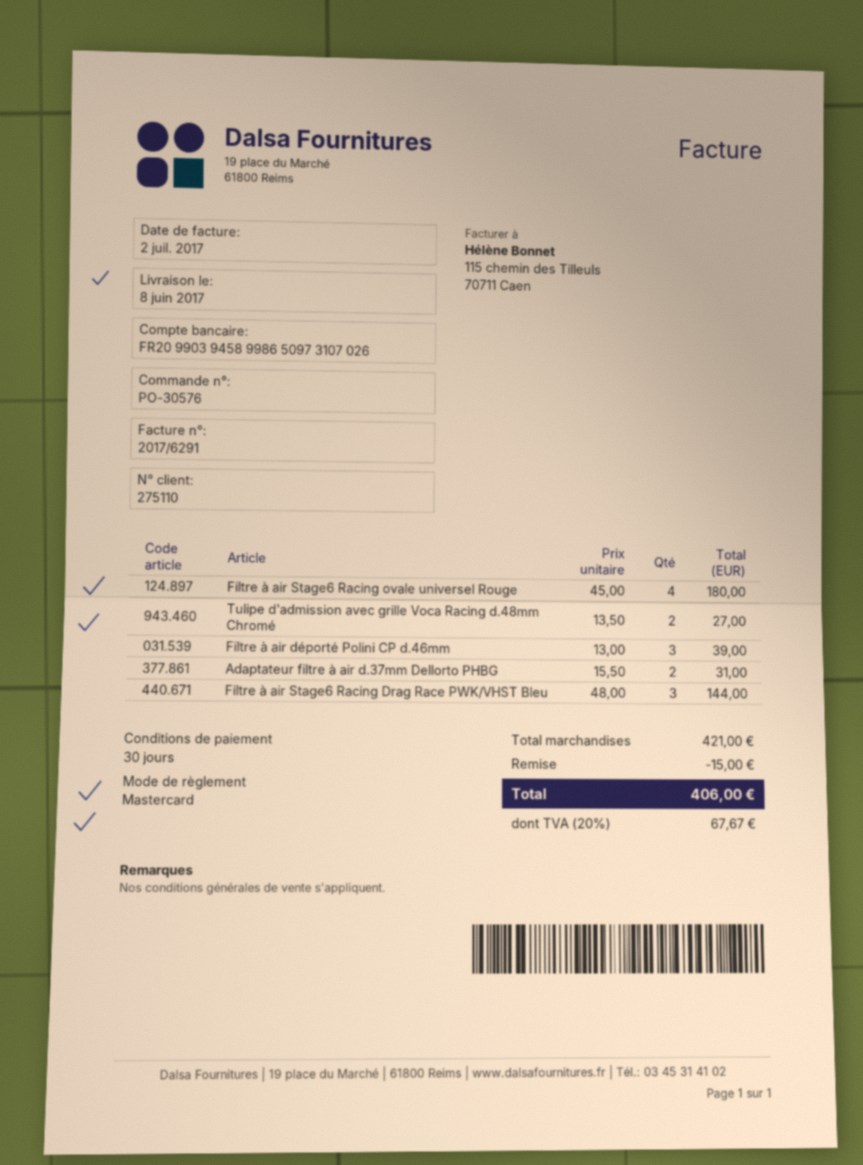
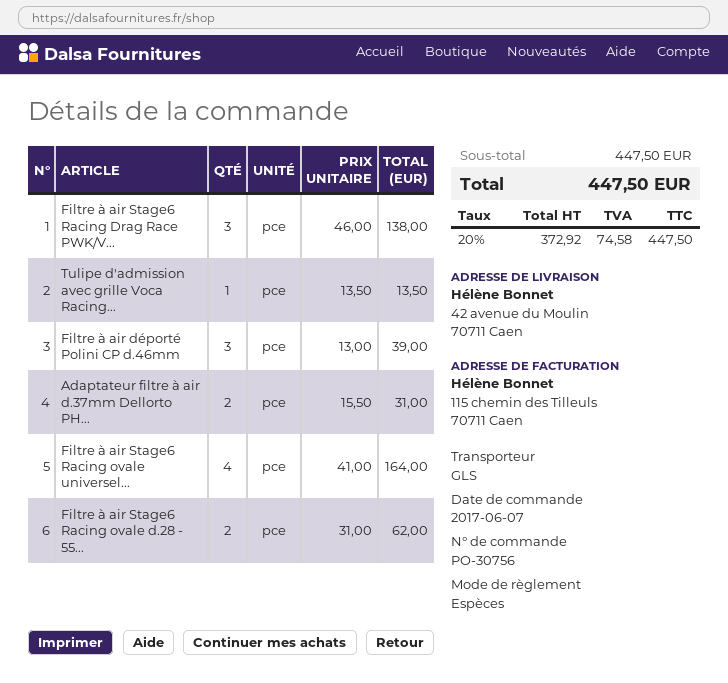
order number: PO-30576 -> PO-30756
payment method: Mastercard -> cash
Filtre à air Stage6 Racing ovale universel Rouge: 4 x 45.00 = 180.00 -> 4 x 41.00 = 164.00
Tulipe d'admission avec grille Voca Racing d.48mm Chromé: 2 x 13.50 = 27.00 -> 1 x 13.50 = 13.50
Filtre à air Stage6 Racing Drag Race PWK/VHST Bleu: 3 x 48.00 = 144.00 -> 3 x 46.00 = 138.00
Filtre à air Stage6 Racing ovale d.28 - 55...: none -> 2 x 31.00 = 62.00
subtotal: 421.00 -> 447.50
discount: 15.00 -> none
tax: 20% = 67.67 -> 20% = 74.58
total: 406.00 -> 447.50

